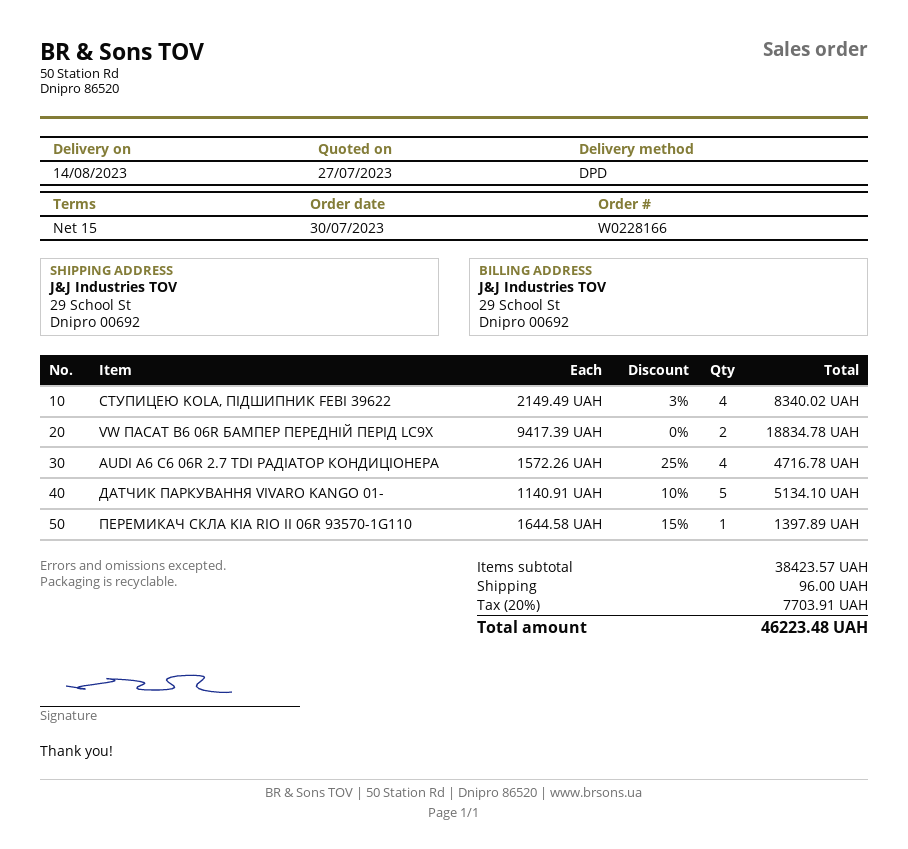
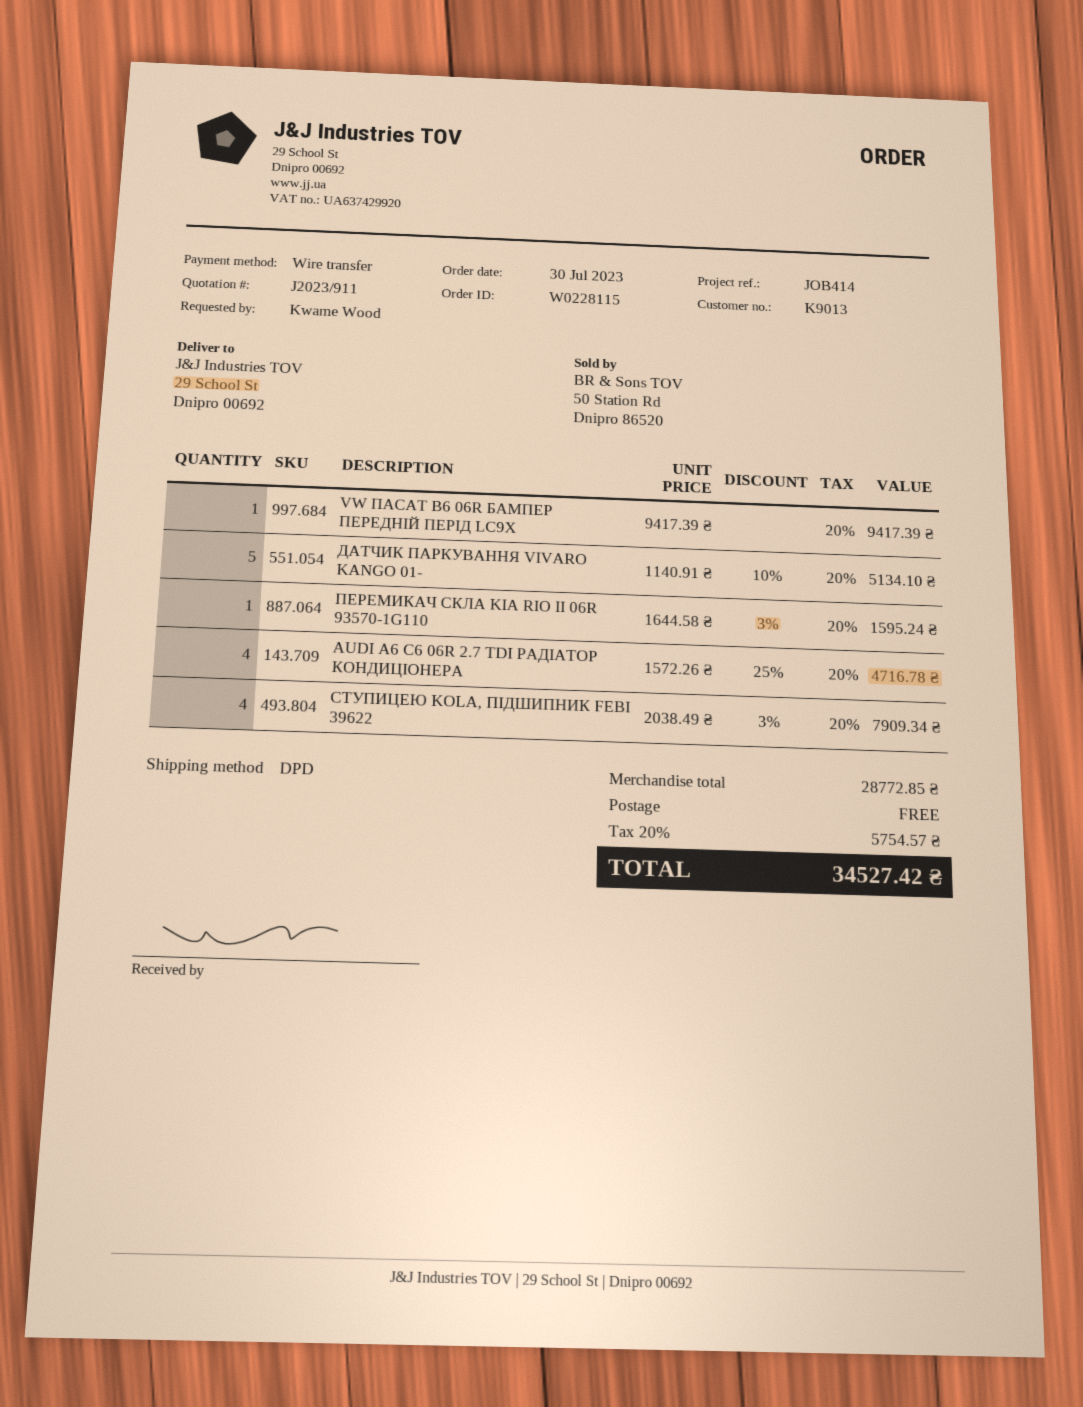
order number: W0228166 -> W0228115
СТУПИЦЕЮ KOLA, ПІДШИПНИК FEBI 39622: 4 x 2149.49 - 3% = 8340.02 -> 4 x 2038.49 - 3% = 7909.34
VW ПАСАТ B6 06R БАМПЕР ПЕРЕДНІЙ ПЕРІД LC9X: 2 x 9417.39 = 18834.78 -> 1 x 9417.39 = 9417.39
ПЕРЕМИКАЧ СКЛА KIA RIO II 06R 93570-1G110: 1 x 1644.58 - 15% = 1397.89 -> 1 x 1644.58 - 3% = 1595.24
subtotal: 38423.57 -> 28772.85
shipping: 96.00 -> 0.00
tax: 20% = 7703.91 -> 20% = 5754.57
total: 46223.48 -> 34527.42

